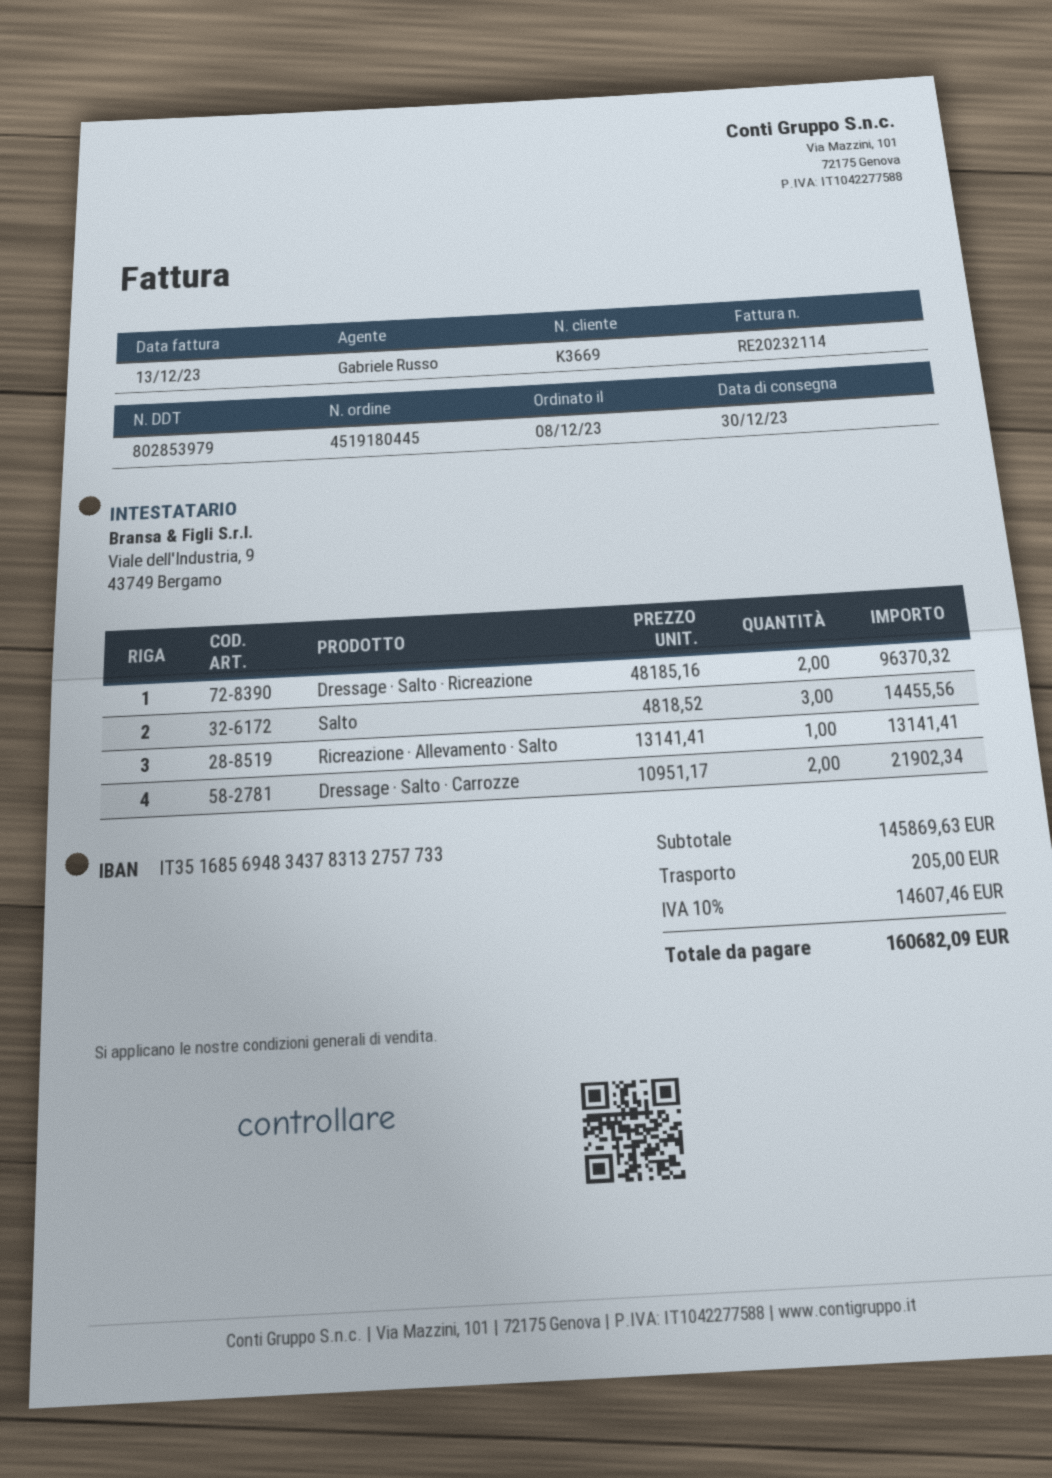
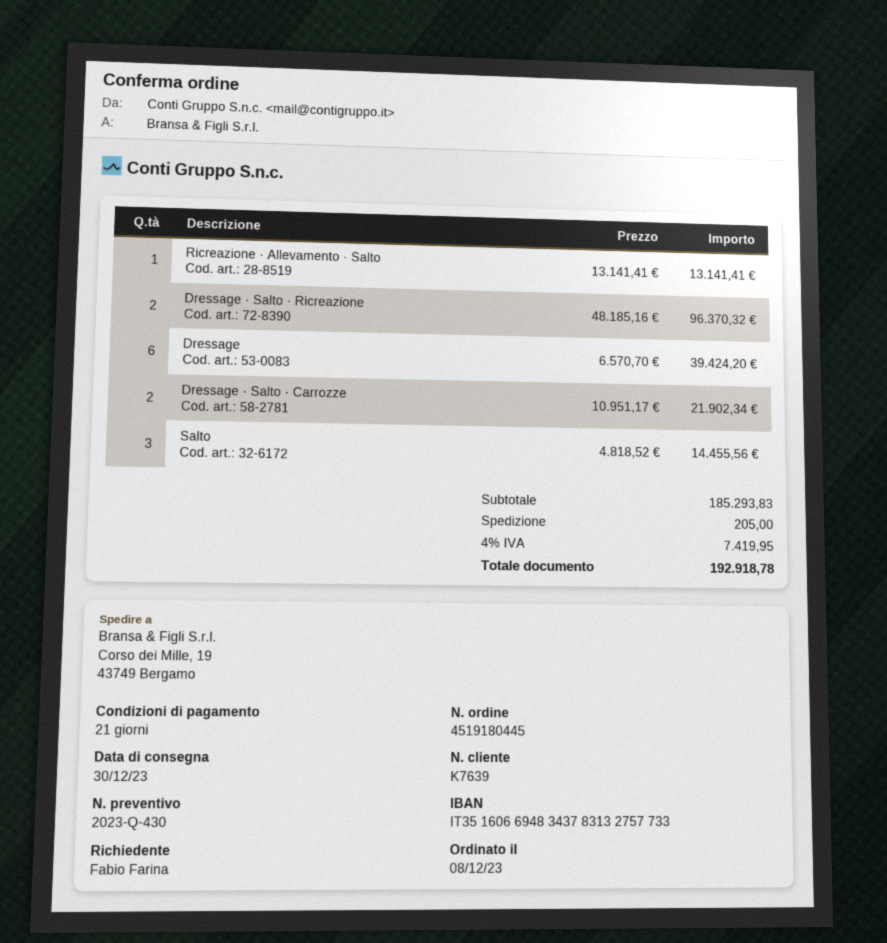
customer number: K3669 -> K7639
bank account: IT3516856948343783132757733 -> IT3516066948343783132757733
Dressage: none -> 6 x 6570.70 = 39424.20
subtotal: 145869.63 -> 185293.83
tax: 10% = 14607.46 -> 4% = 7419.95
total: 160682.09 -> 192918.78

